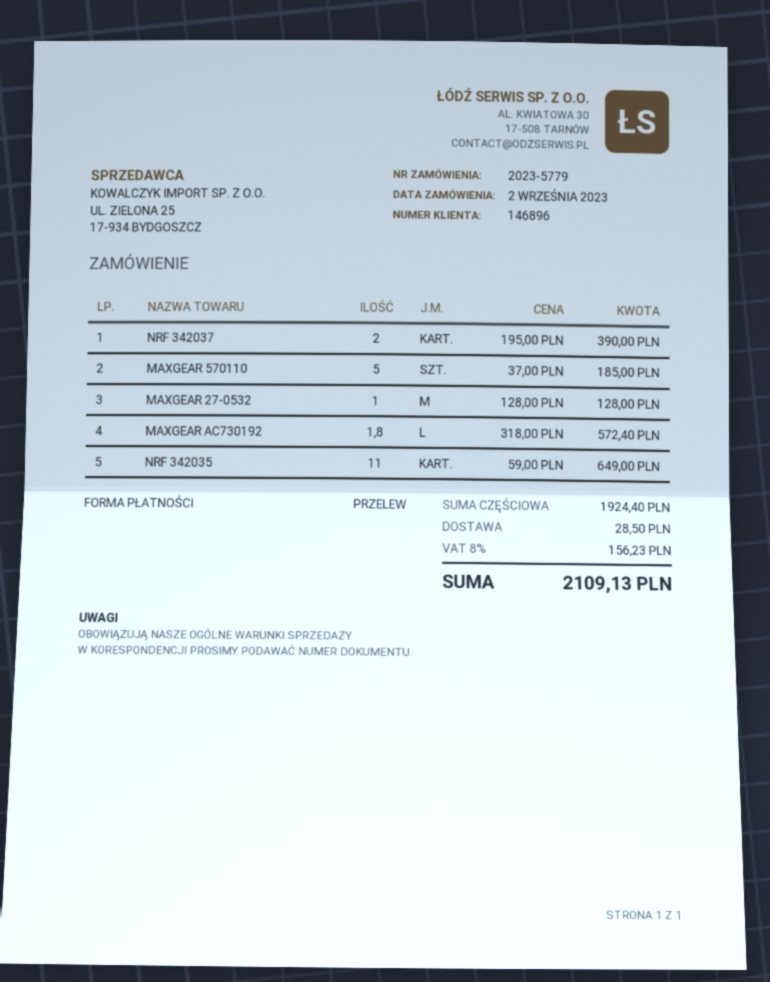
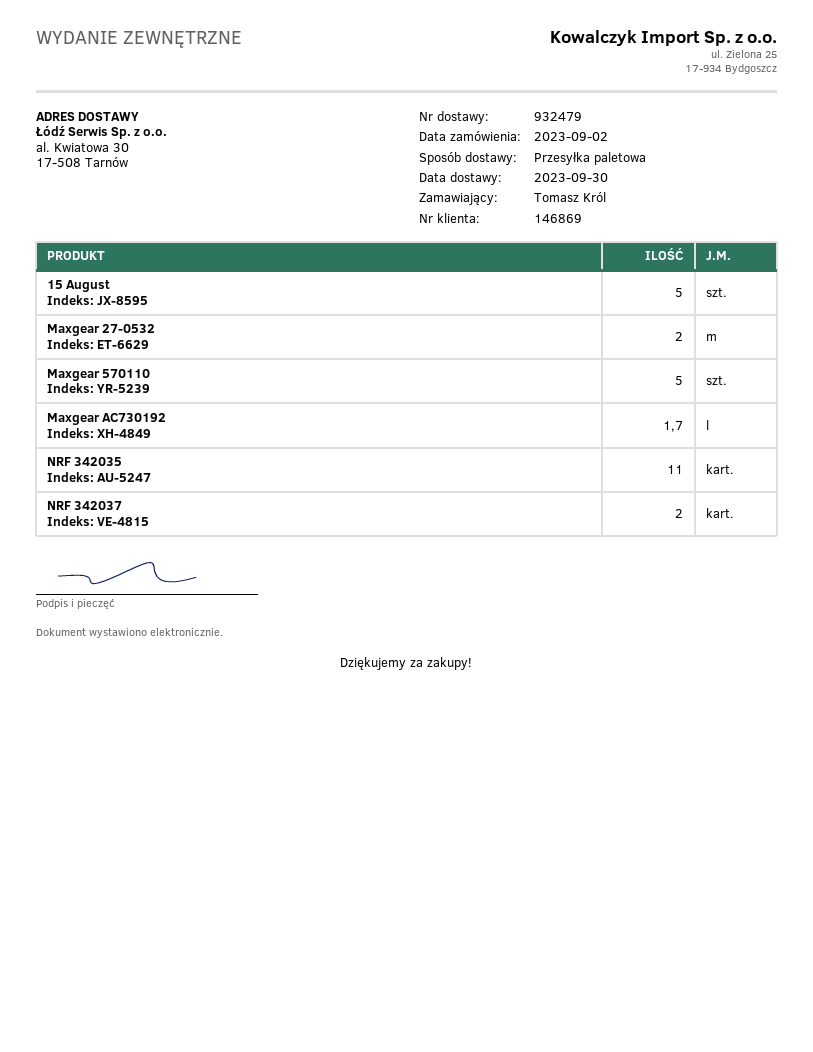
customer number: 146896 -> 146869
MAXGEAR 27-0532: 1 -> 2
MAXGEAR AC730192: 1.8 -> 1.7
15 August: none -> 5

